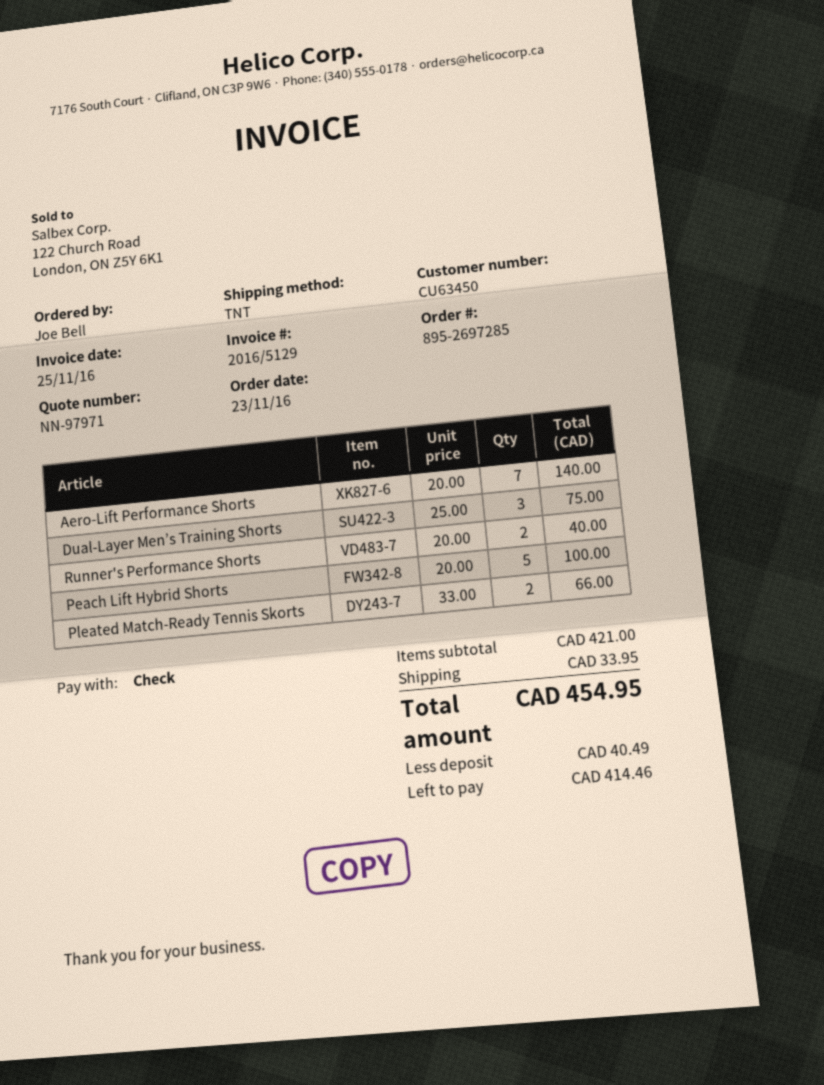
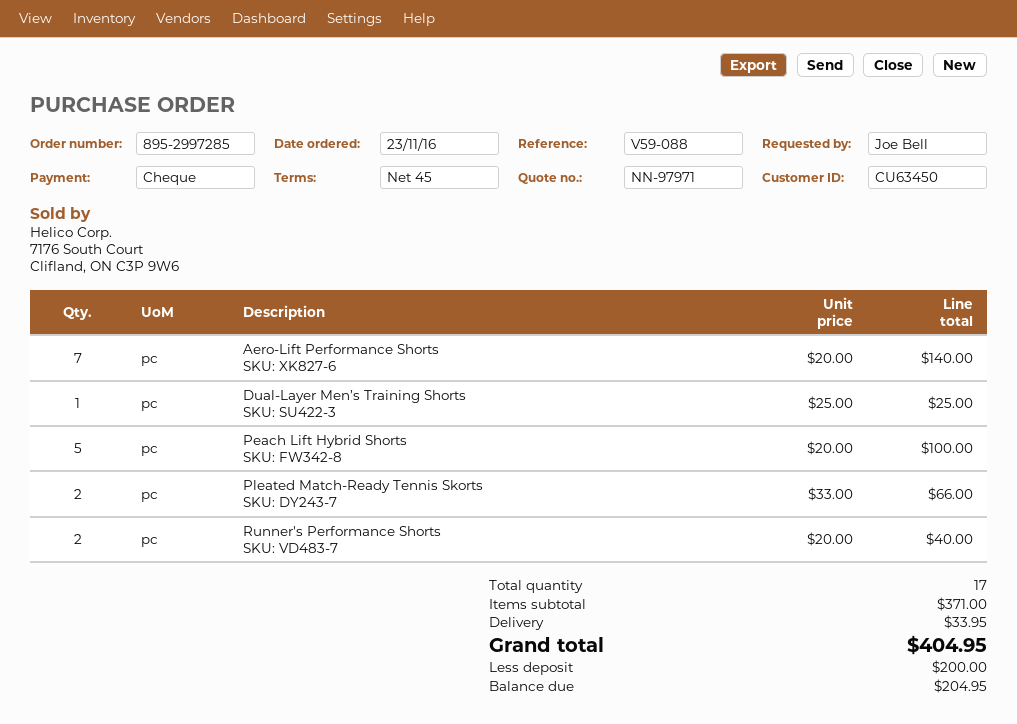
order number: 895-2697285 -> 895-2997285
Dual-Layer Men’s Training Shorts: 3 x 25.00 = 75.00 -> 1 x 25.00 = 25.00
subtotal: 421.00 -> 371.00
total: 454.95 -> 404.95
deposit: 40.49 -> 200.00
balance: 414.46 -> 204.95

